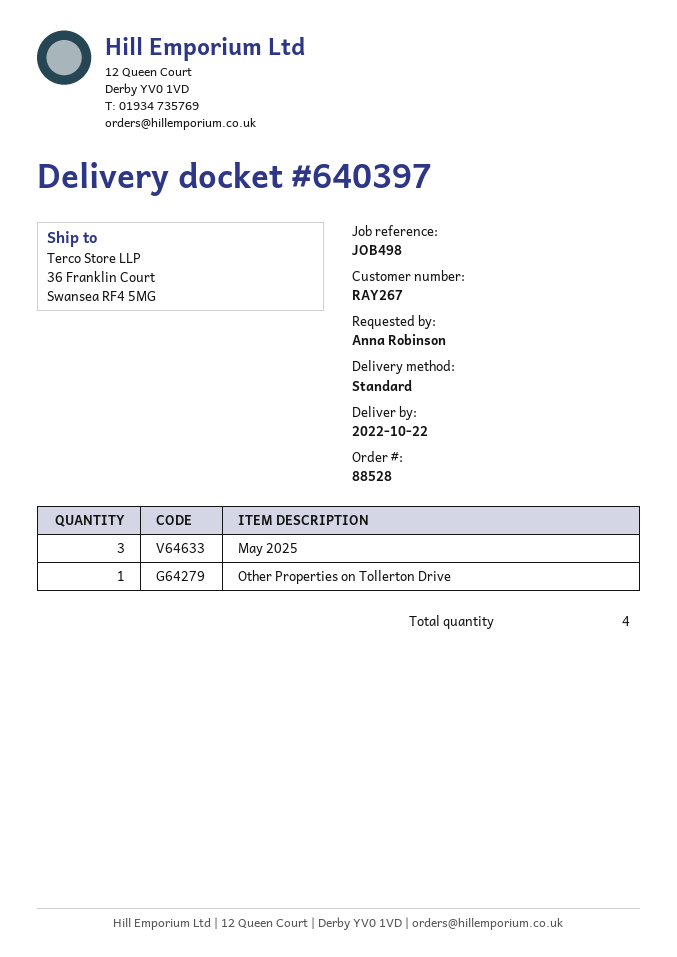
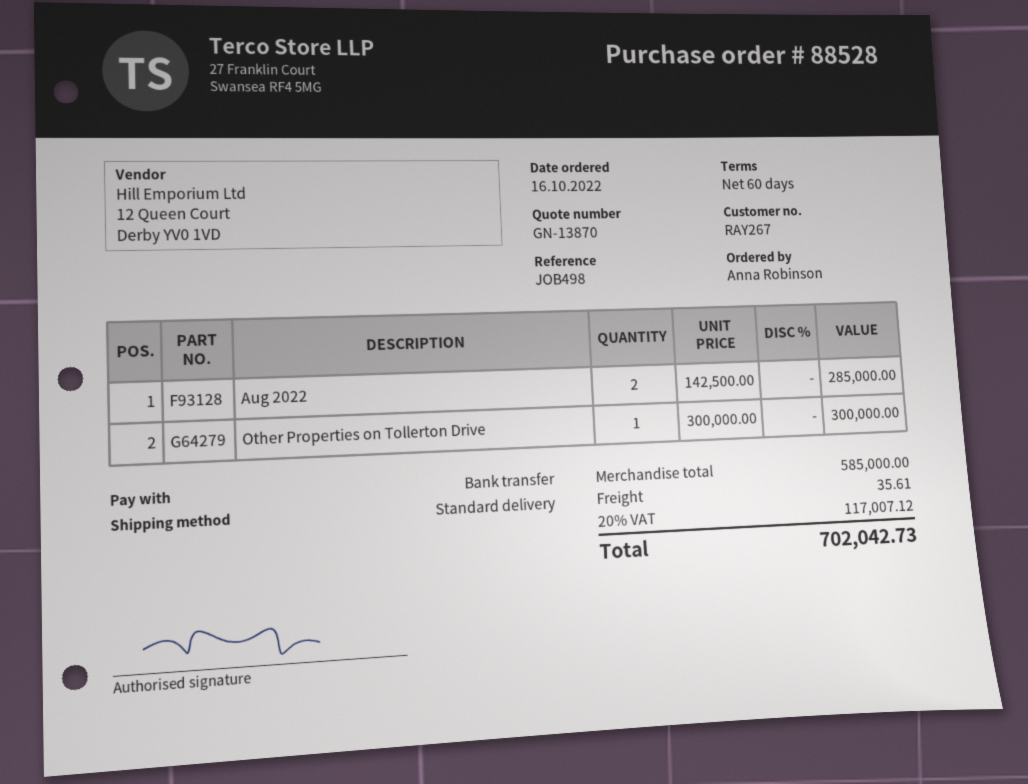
May 2025: 3 -> none
Aug 2022: none -> 2

